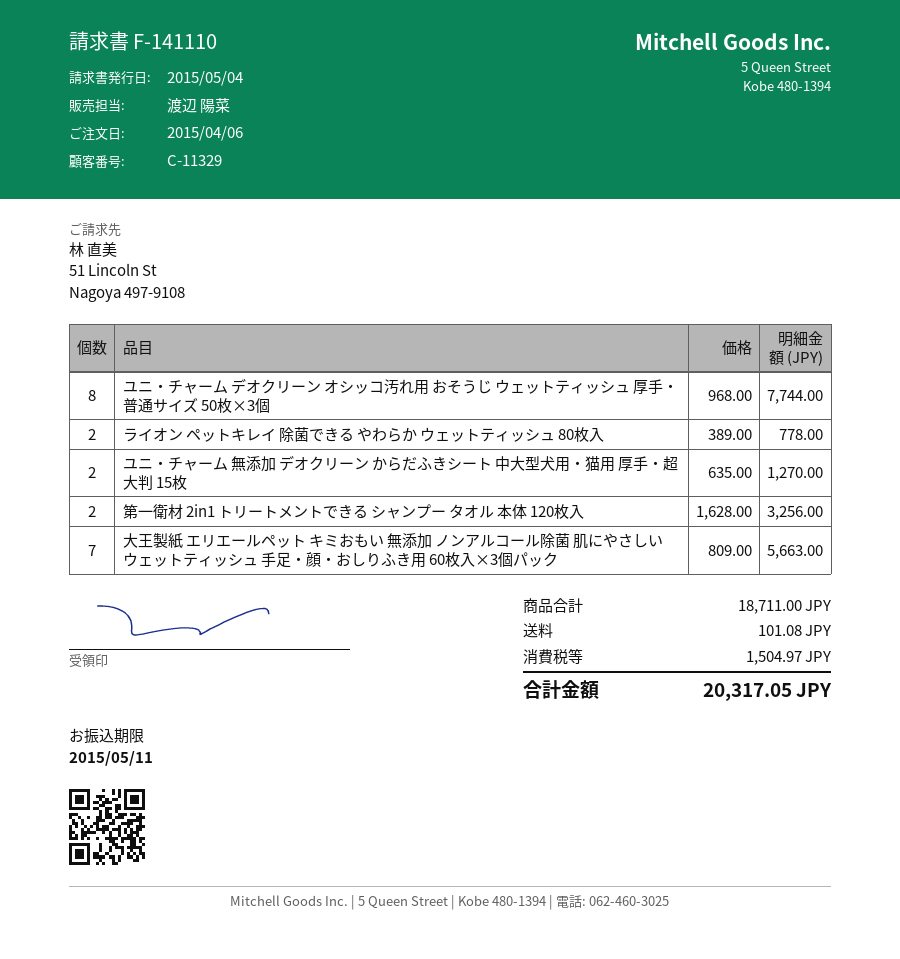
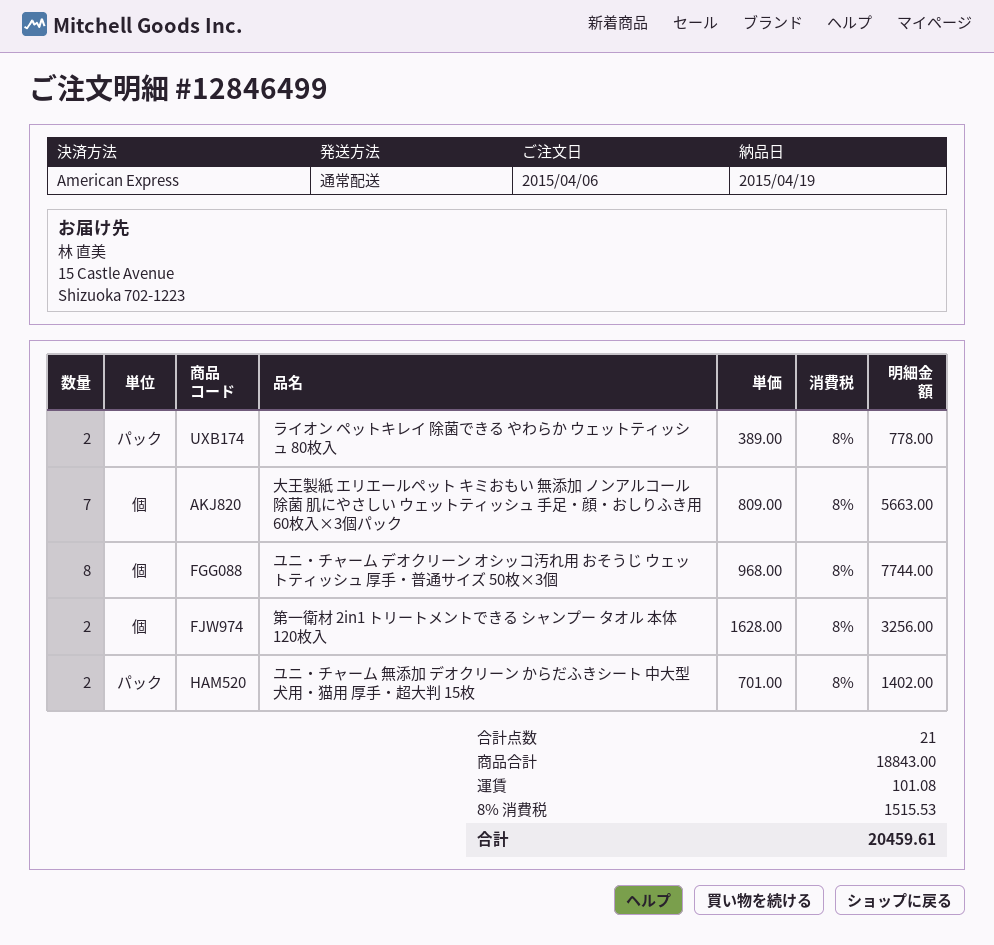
ユニ・チャーム 無添加 デオクリーン からだふきシート 中大型犬用・猫用 厚手・超大判 15枚: 2 x 635.00 = 1270.00 -> 2 x 701.00 = 1402.00
subtotal: 18711.00 -> 18843.00
tax: 1504.97 -> 1515.53
total: 20317.05 -> 20459.61

